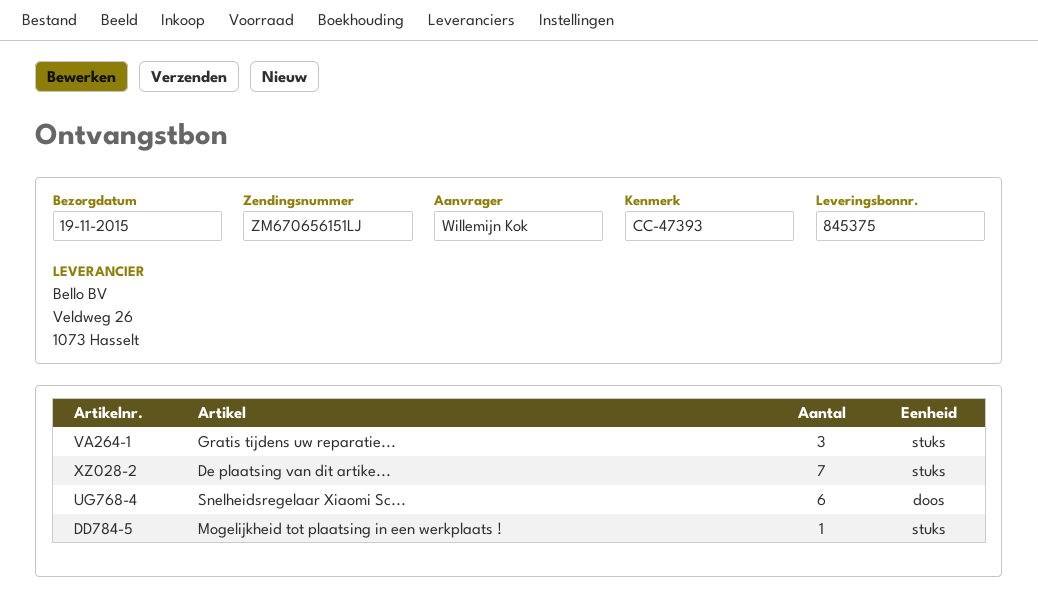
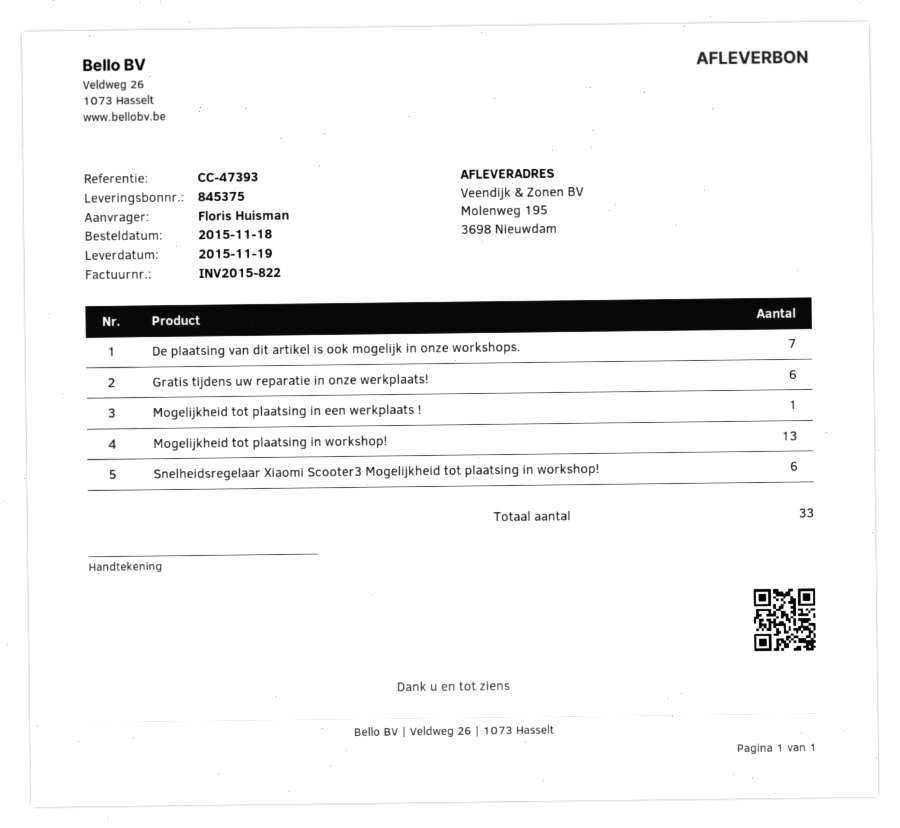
ordered by: Willemijn Kok -> Floris Huisman
Gratis tijdens uw reparatie...: 3 -> 6
Mogelijkheid tot plaatsing in workshop!: none -> 13

